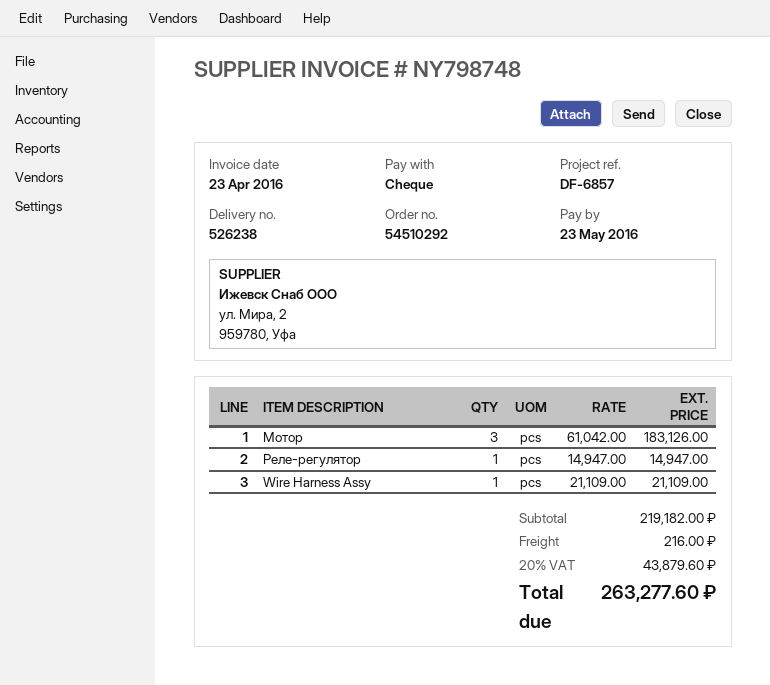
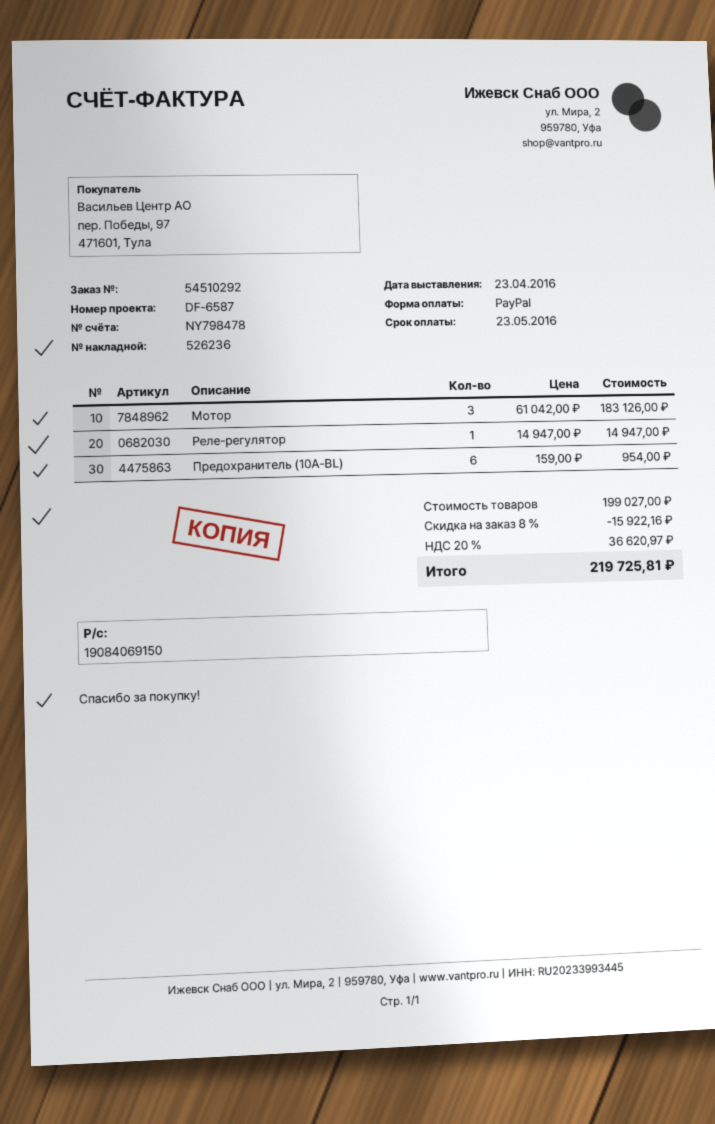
delivery note number: 526238 -> 526236
invoice number: NY798748 -> NY798478
reference: DF-6857 -> DF-6587
payment method: cheque -> PayPal
Wire Harness Assy: 1 x 21109.00 = 21109.00 -> none
Предохранитель (10A-BL): none -> 6 x 159.00 = 954.00
subtotal: 219182.00 -> 199027.00
discount: none -> 8% = 15922.16
shipping: 216.00 -> none
tax: 20% = 43879.60 -> 20% = 36620.97
total: 263277.60 -> 219725.81

